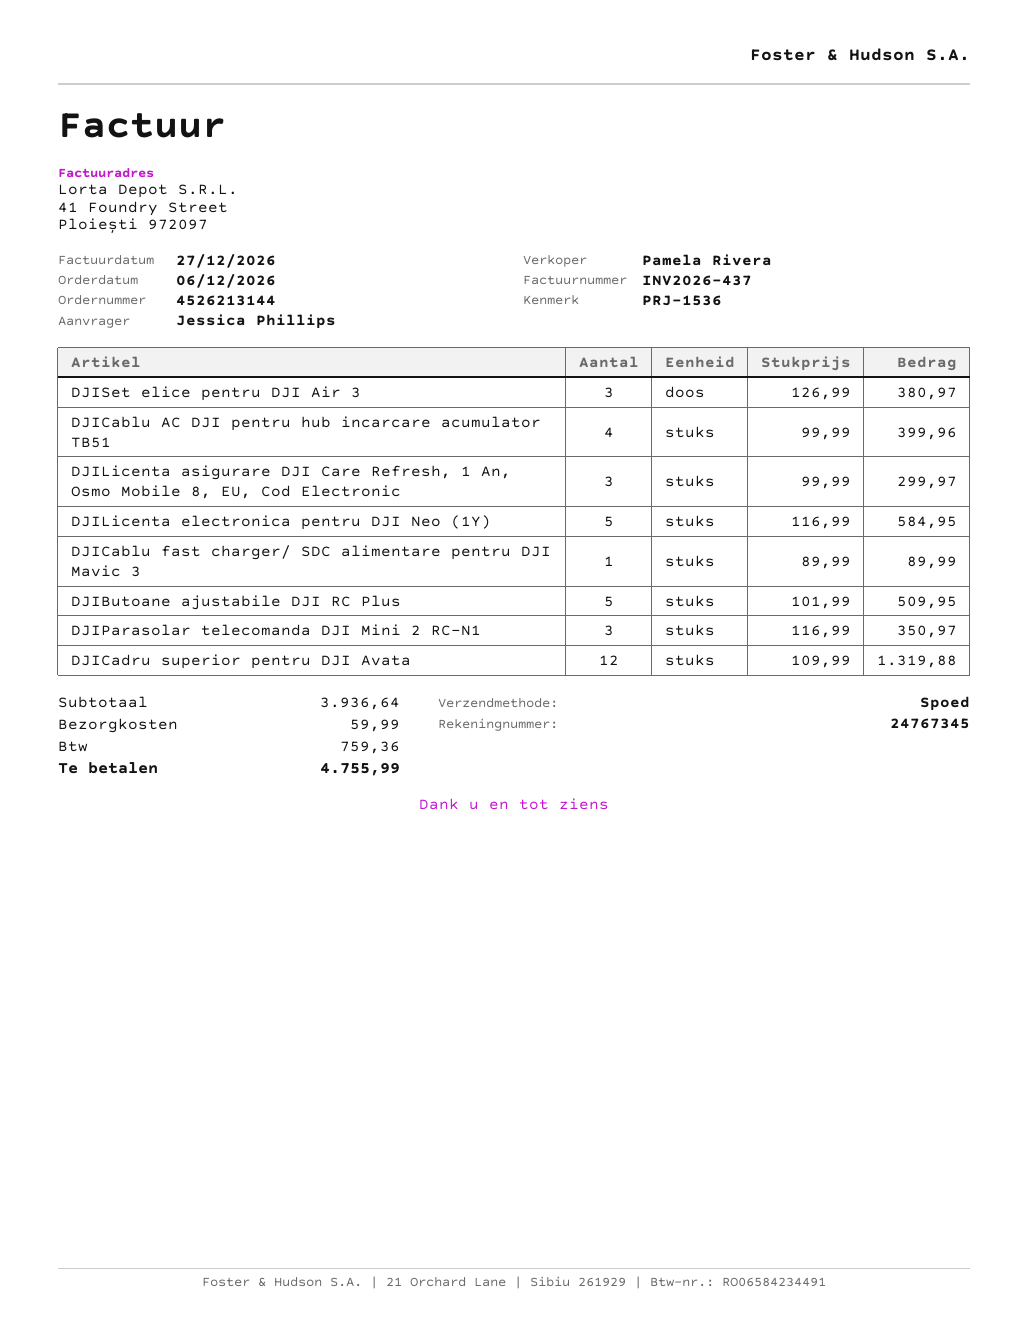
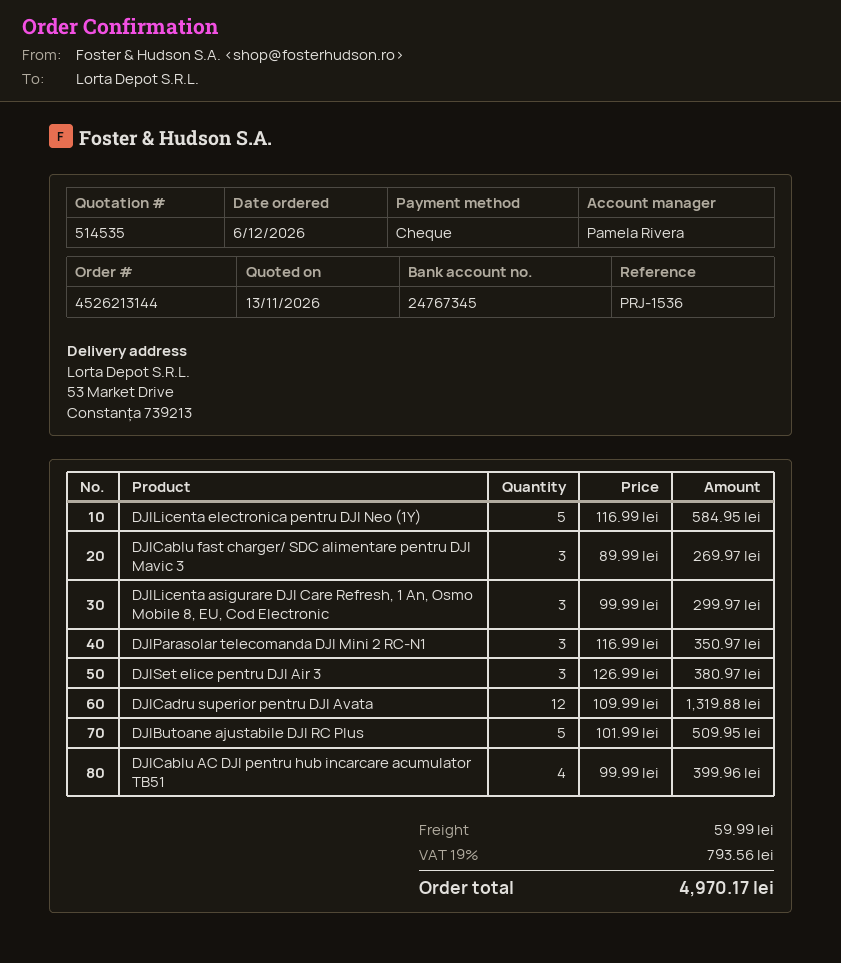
DJICablu fast charger/ SDC alimentare pentru DJI Mavic 3: 1 x 89.99 = 89.99 -> 3 x 89.99 = 269.97
tax: 759.36 -> 793.56
total: 4755.99 -> 4970.17

